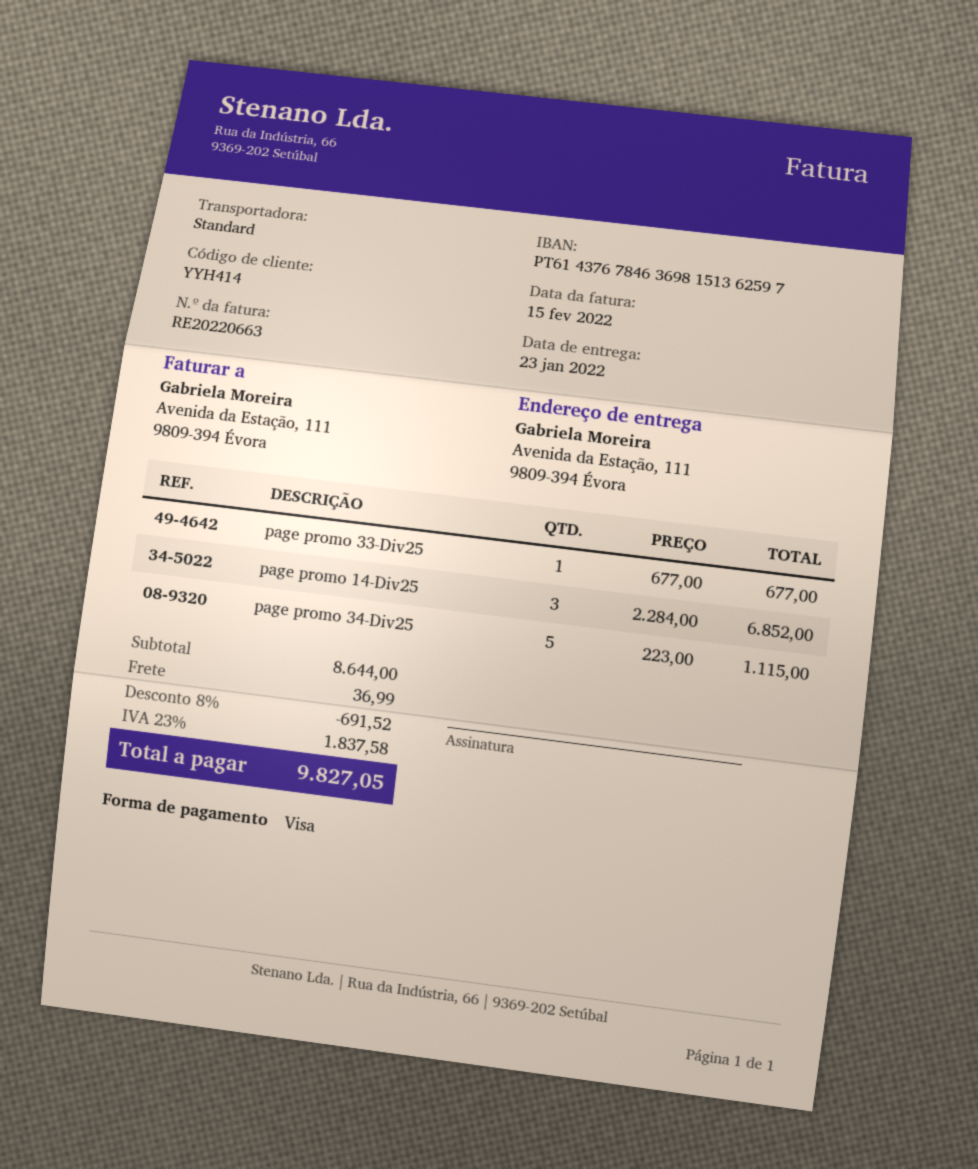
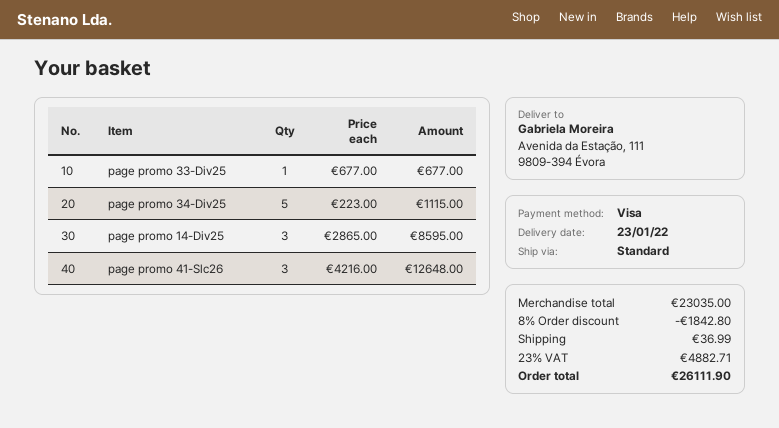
page promo 14-Div25: 3 x 2284.00 = 6852.00 -> 3 x 2865.00 = 8595.00
page promo 41-Slc26: none -> 3 x 4216.00 = 12648.00
subtotal: 8644.00 -> 23035.00
discount: 8% = 691.52 -> 8% = 1842.80
tax: 23% = 1837.58 -> 23% = 4882.71
total: 9827.05 -> 26111.90

